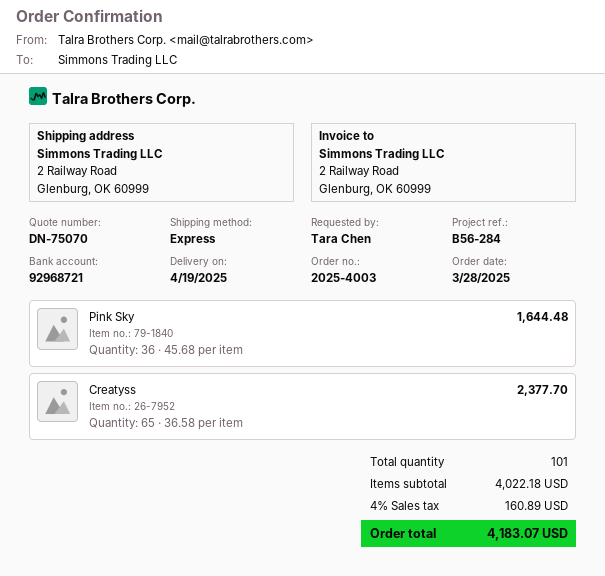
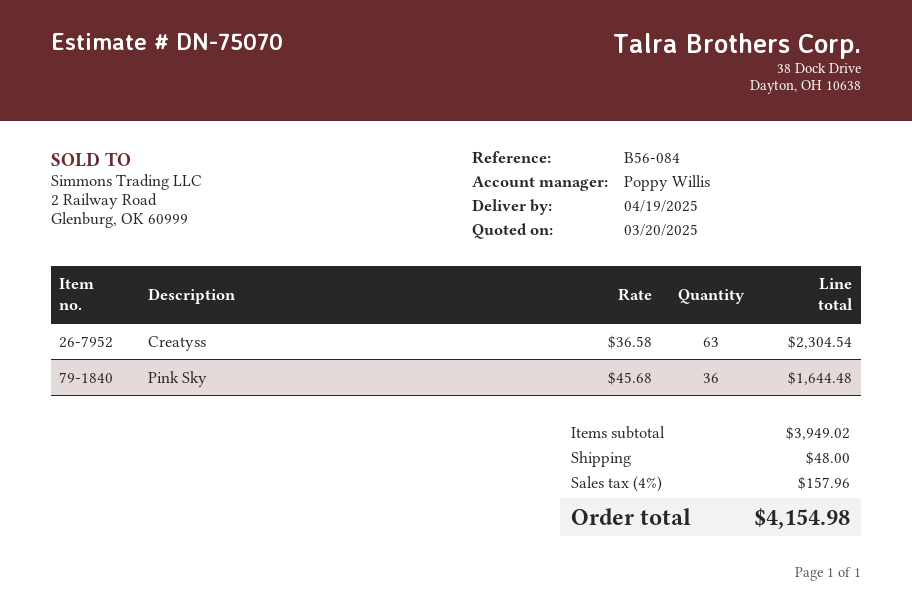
reference: B56-284 -> B56-084
Creatyss: 65 x 36.58 = 2377.70 -> 63 x 36.58 = 2304.54
subtotal: 4022.18 -> 3949.02
shipping: none -> 48.00
tax: 4% = 160.89 -> 4% = 157.96
total: 4183.07 -> 4154.98

